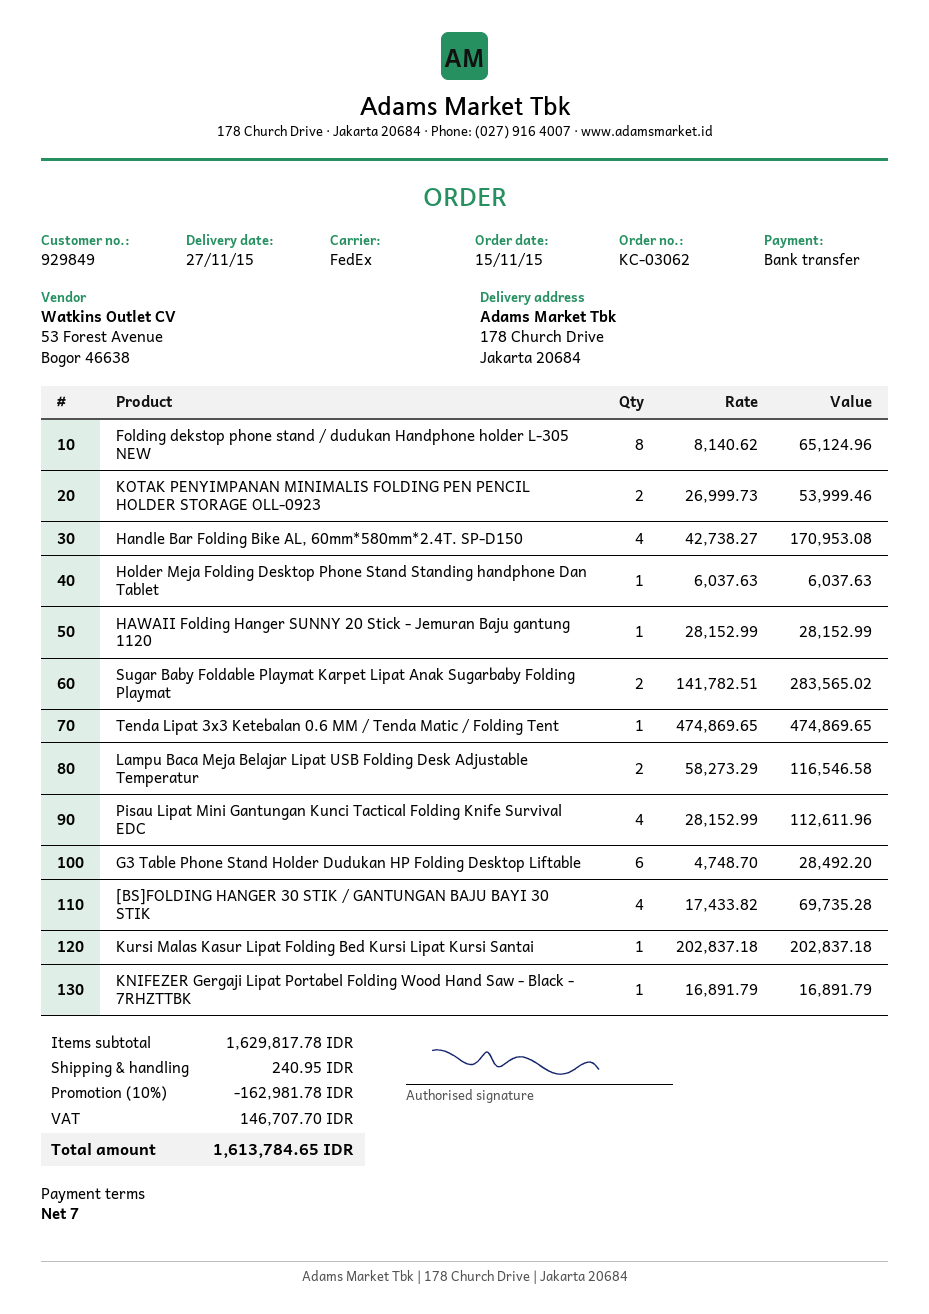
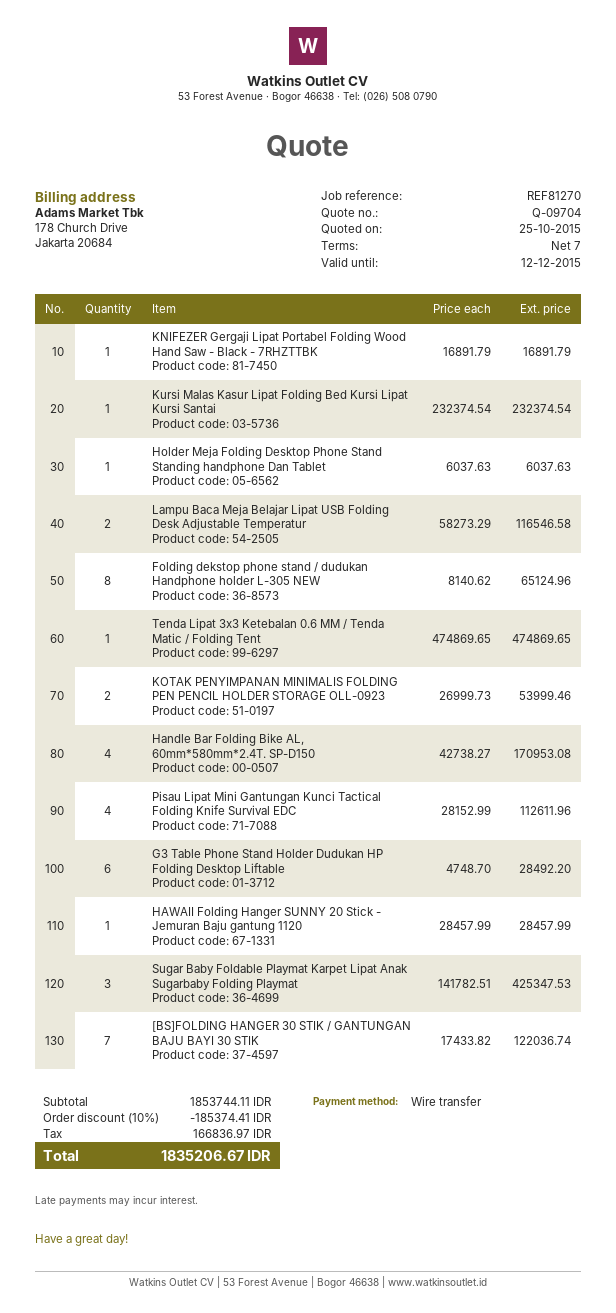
HAWAII Folding Hanger SUNNY 20 Stick - Jemuran Baju gantung 1120: 1 x 28152.99 = 28152.99 -> 1 x 28457.99 = 28457.99
Sugar Baby Foldable Playmat Karpet Lipat Anak Sugarbaby Folding Playmat: 2 x 141782.51 = 283565.02 -> 3 x 141782.51 = 425347.53
[BS]FOLDING HANGER 30 STIK / GANTUNGAN BAJU BAYI 30 STIK: 4 x 17433.82 = 69735.28 -> 7 x 17433.82 = 122036.74
Kursi Malas Kasur Lipat Folding Bed Kursi Lipat Kursi Santai: 1 x 202837.18 = 202837.18 -> 1 x 232374.54 = 232374.54
subtotal: 1629817.78 -> 1853744.11
discount: 10% = 162981.78 -> 10% = 185374.41
shipping: 240.95 -> none
tax: 146707.70 -> 166836.97
total: 1613784.65 -> 1835206.67

